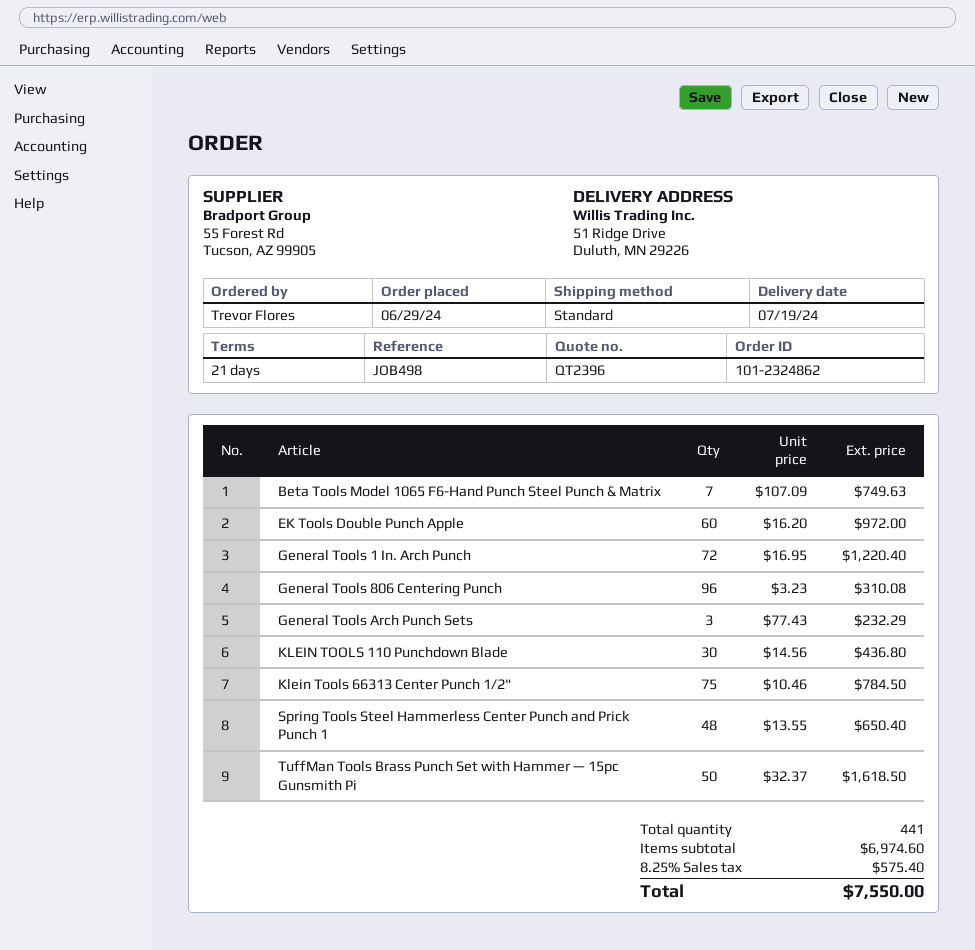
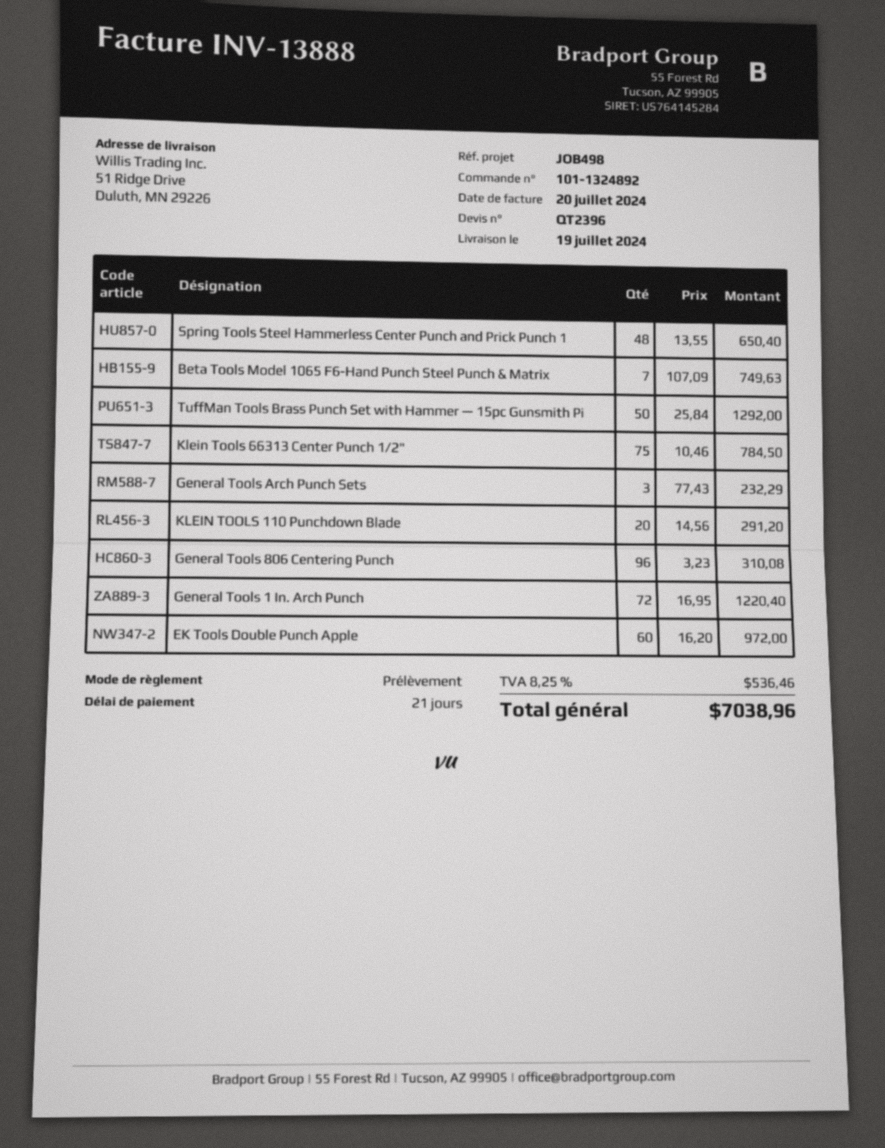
order number: 101-2324862 -> 101-1324892
KLEIN TOOLS 110 Punchdown Blade: 30 x 14.56 = 436.80 -> 20 x 14.56 = 291.20
TuffMan Tools Brass Punch Set with Hammer — 15pc Gunsmith Pi: 50 x 32.37 = 1618.50 -> 50 x 25.84 = 1292.00
tax: 8.25% = 575.40 -> 8.25% = 536.46
total: 7550.00 -> 7038.96

